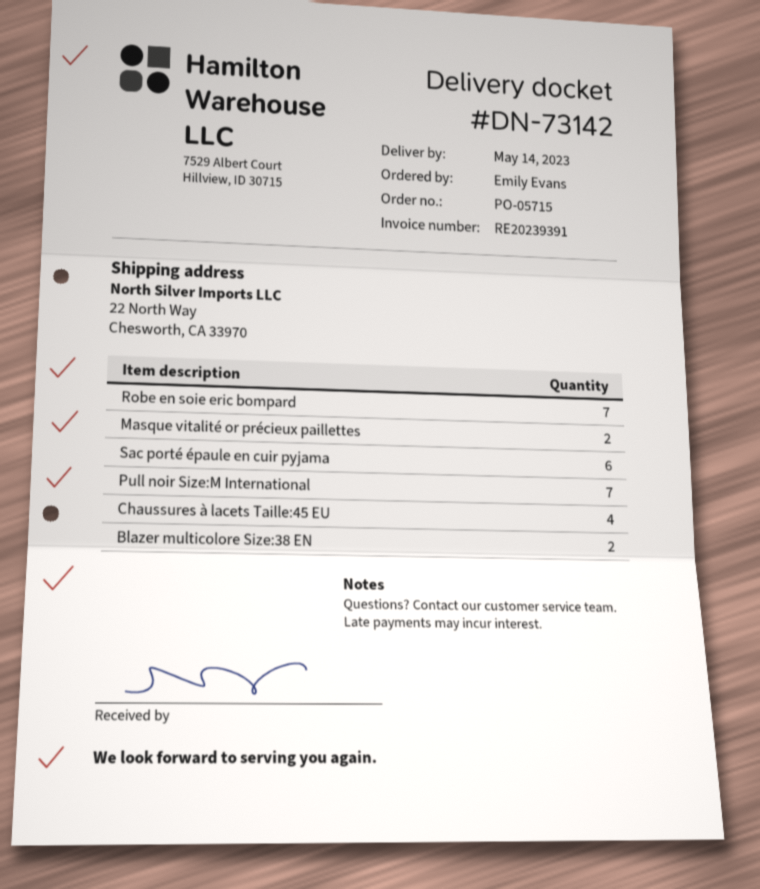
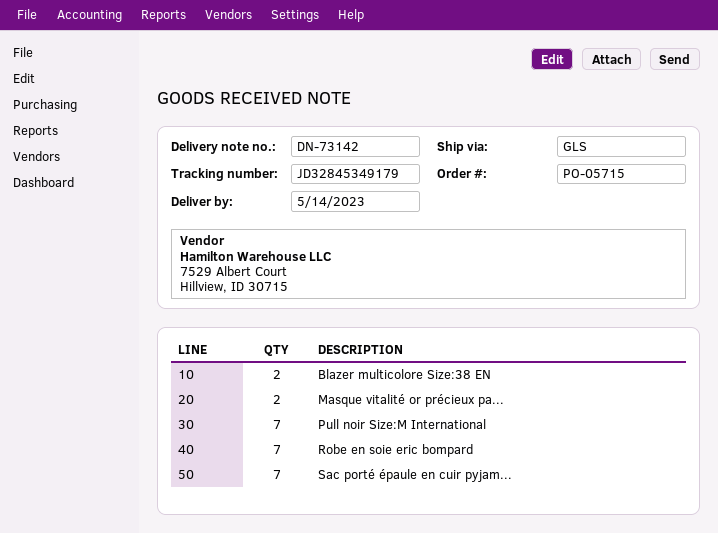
Sac porté épaule en cuir pyjama: 6 -> 7
Chaussures à lacets Taille:45 EU: 4 -> none

